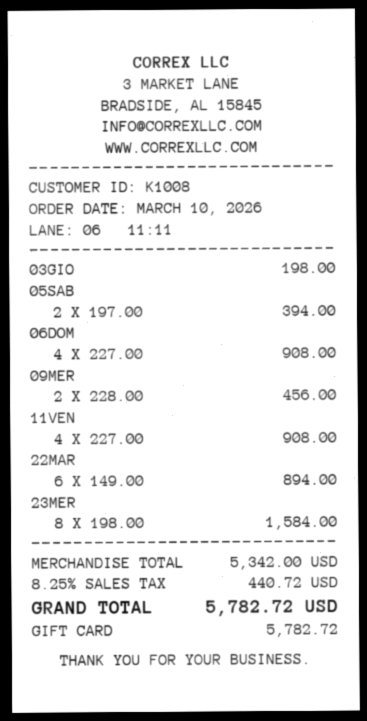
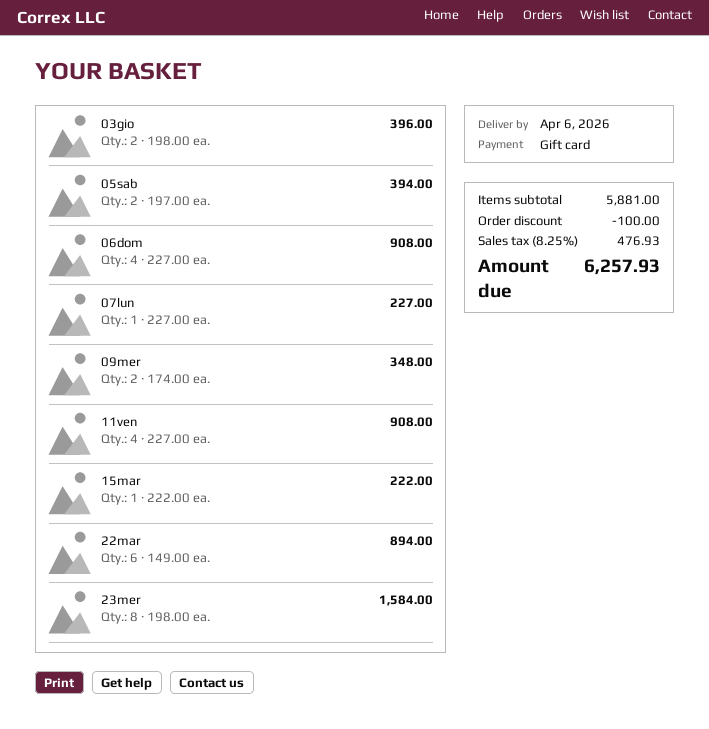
03GIO: 1 x 198.00 = 198.00 -> 2 x 198.00 = 396.00
09MER: 2 x 228.00 = 456.00 -> 2 x 174.00 = 348.00
07lun: none -> 1 x 227.00 = 227.00
15mar: none -> 1 x 222.00 = 222.00
subtotal: 5342.00 -> 5881.00
discount: none -> 100.00
tax: 8.25% = 440.72 -> 8.25% = 476.93
total: 5782.72 -> 6257.93

